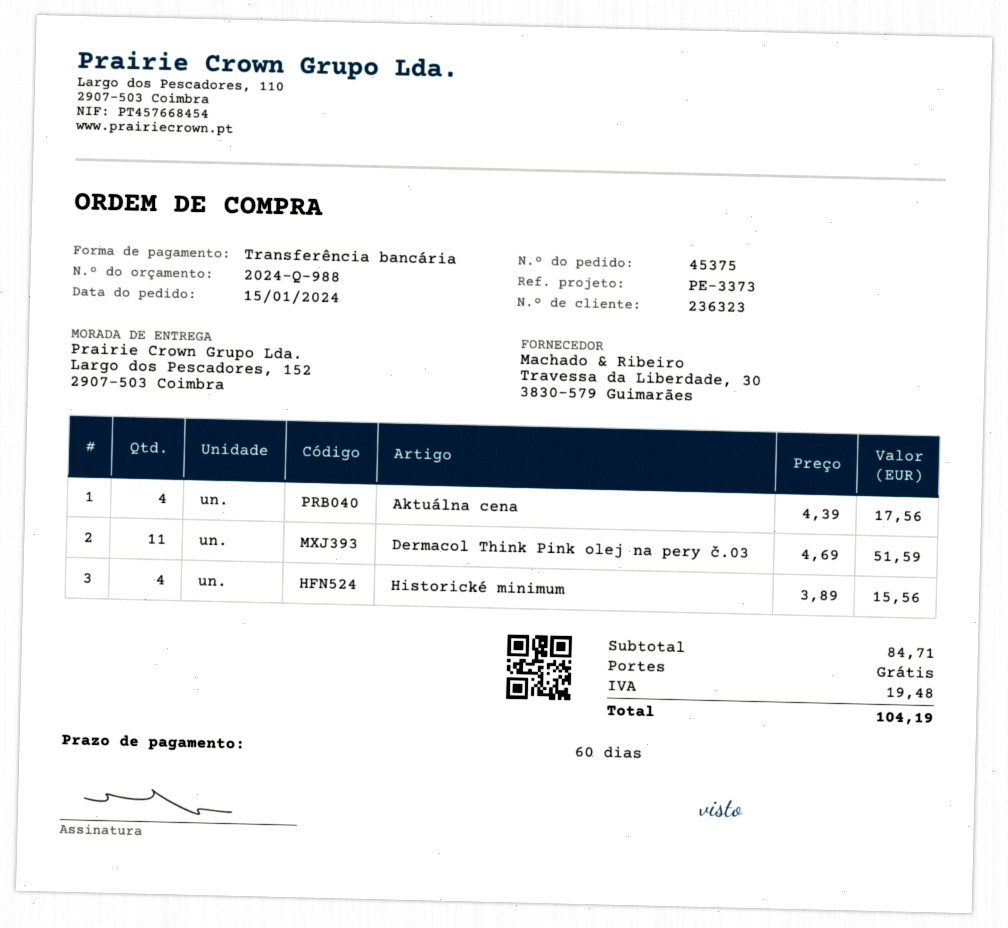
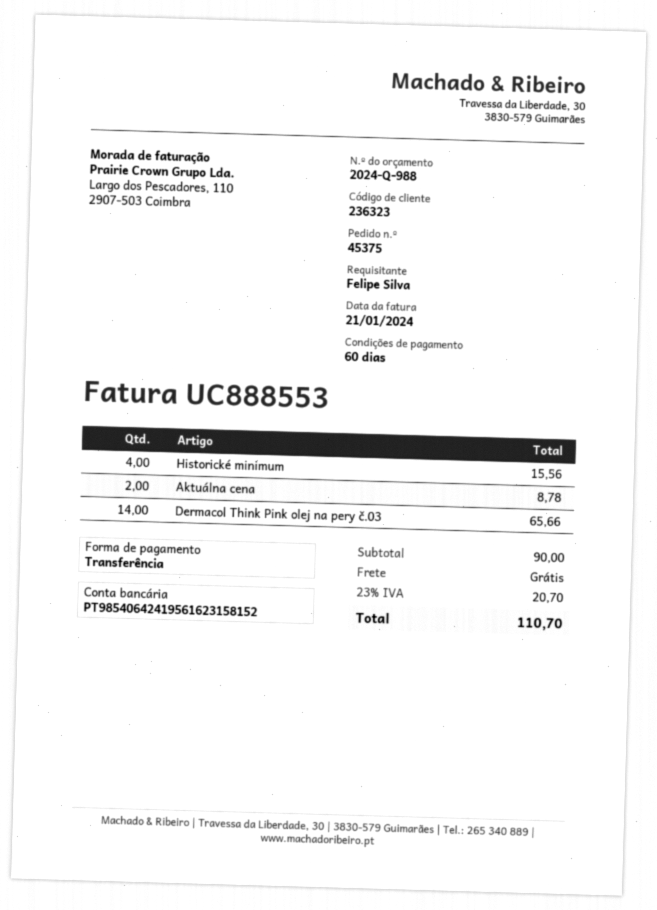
Aktuálna cena: 4 for 17.56 -> 2 for 8.78
Dermacol Think Pink olej na pery č.03: 11 for 51.59 -> 14 for 65.66
subtotal: 84.71 -> 90.00
tax: 19.48 -> 20.70
total: 104.19 -> 110.70

